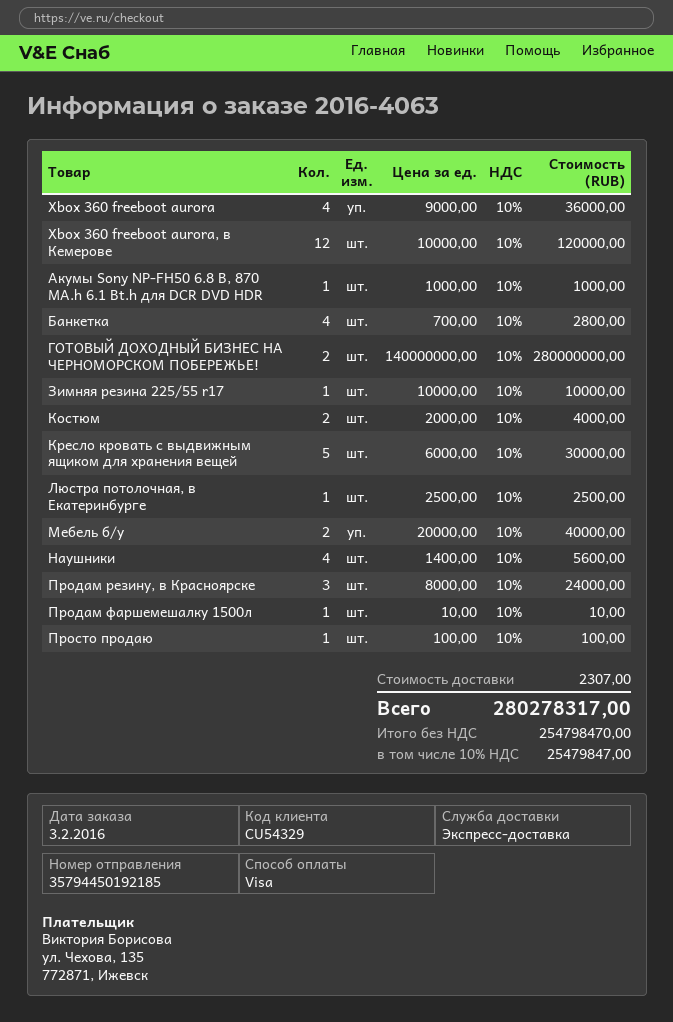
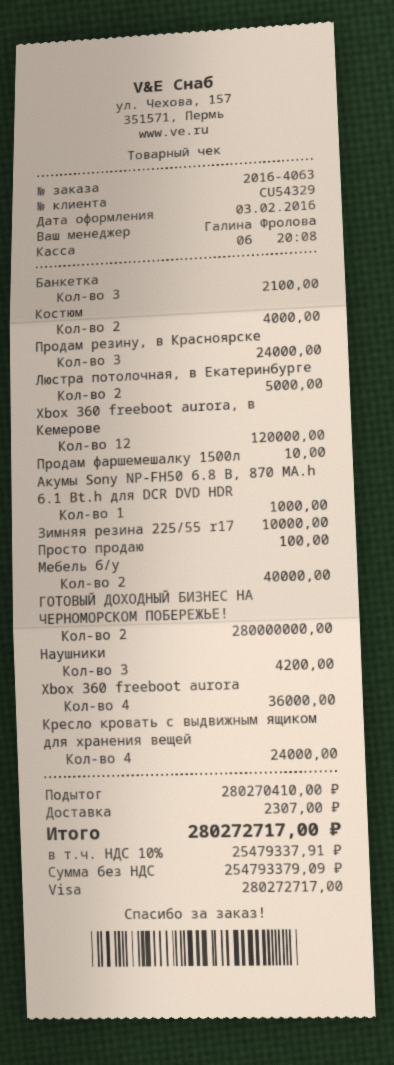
Банкетка: 4 for 2800.00 -> 3 for 2100.00
Кресло кровать с выдвижным ящиком для хранения вещей: 5 for 30000.00 -> 4 for 24000.00
Люстра потолочная, в Екатеринбурге: 1 for 2500.00 -> 2 for 5000.00
Наушники: 4 for 5600.00 -> 3 for 4200.00
net: 254798470.00 -> 254793379.09
tax: 10% = 25479847.00 -> 10% = 25479337.91
total: 280278317.00 -> 280272717.00

